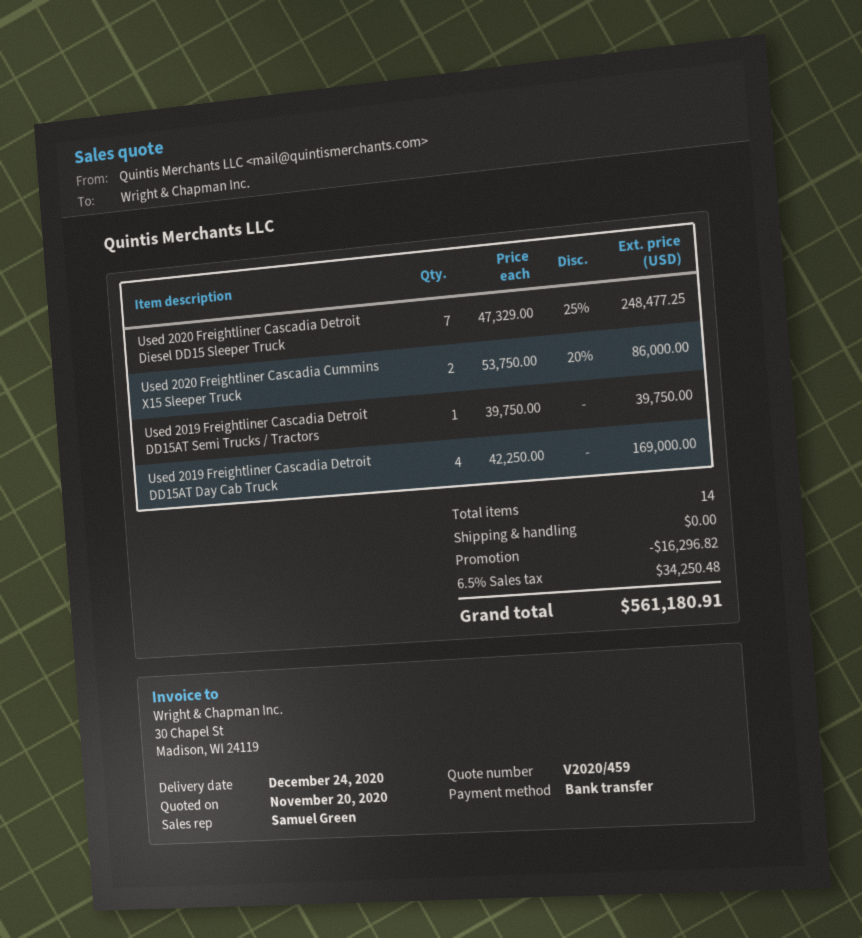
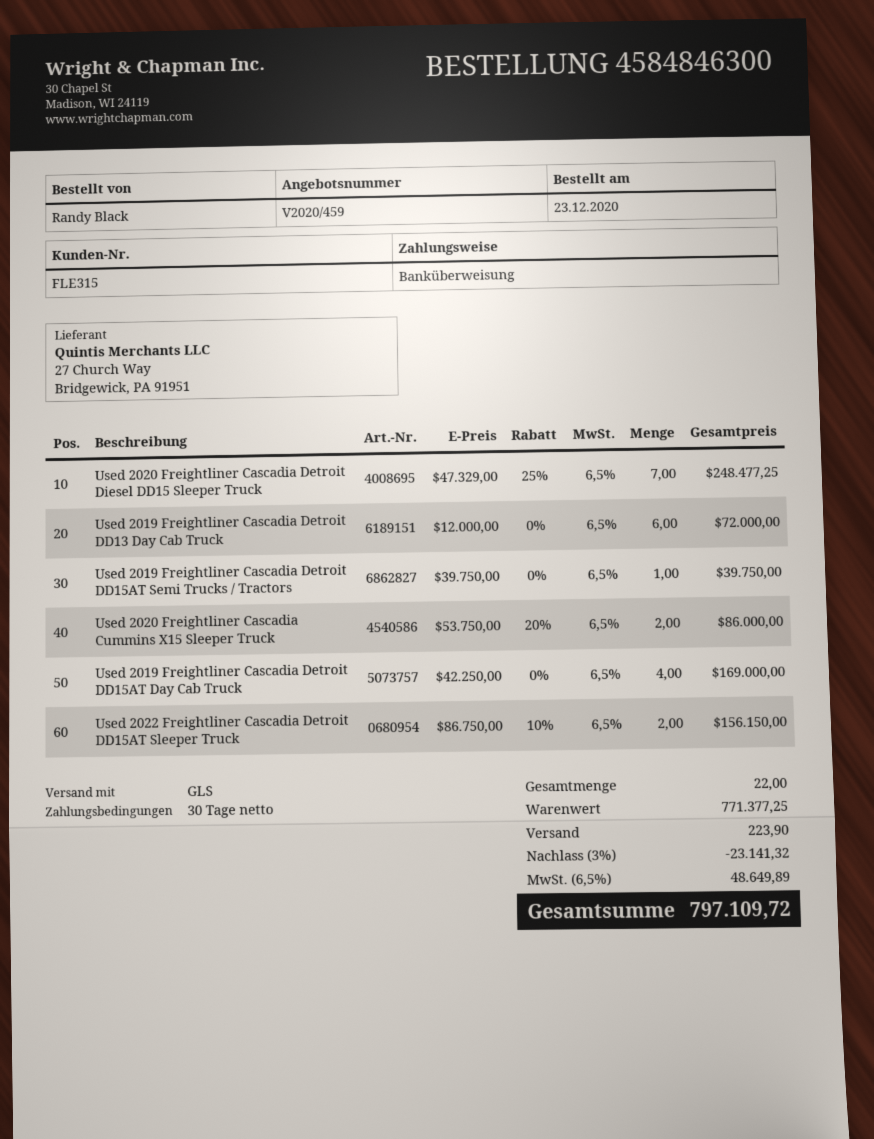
Used 2019 Freightliner Cascadia Detroit DD13 Day Cab Truck: none -> 6 x 12000.00 = 72000.00
Used 2022 Freightliner Cascadia Detroit DD15AT Sleeper Truck: none -> 2 x 86750.00 - 10% = 156150.00
total quantity: 14 -> 22
discount: 16296.82 -> 23141.32
shipping: 0.00 -> 223.90
tax: 6.5% = 34250.48 -> 6.5% = 48649.89
total: 561180.91 -> 797109.72

